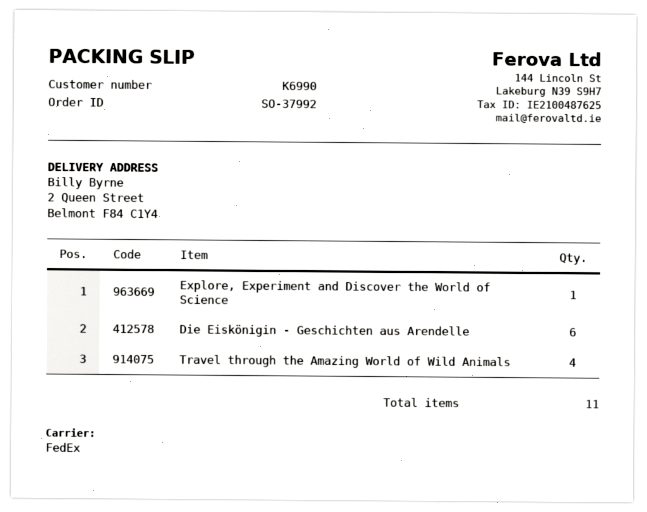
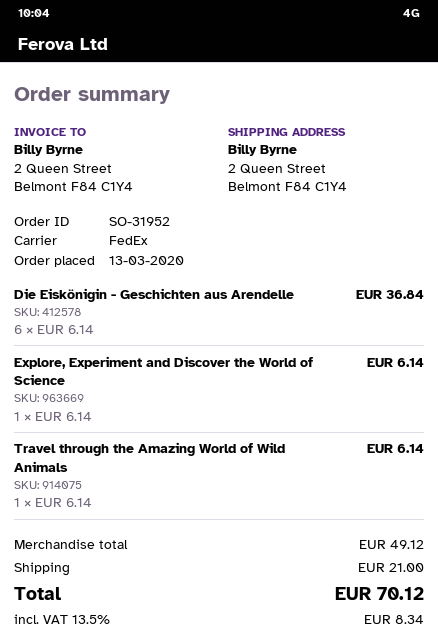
order number: SO-37992 -> SO-31952
Travel through the Amazing World of Wild Animals: 4 -> 1

